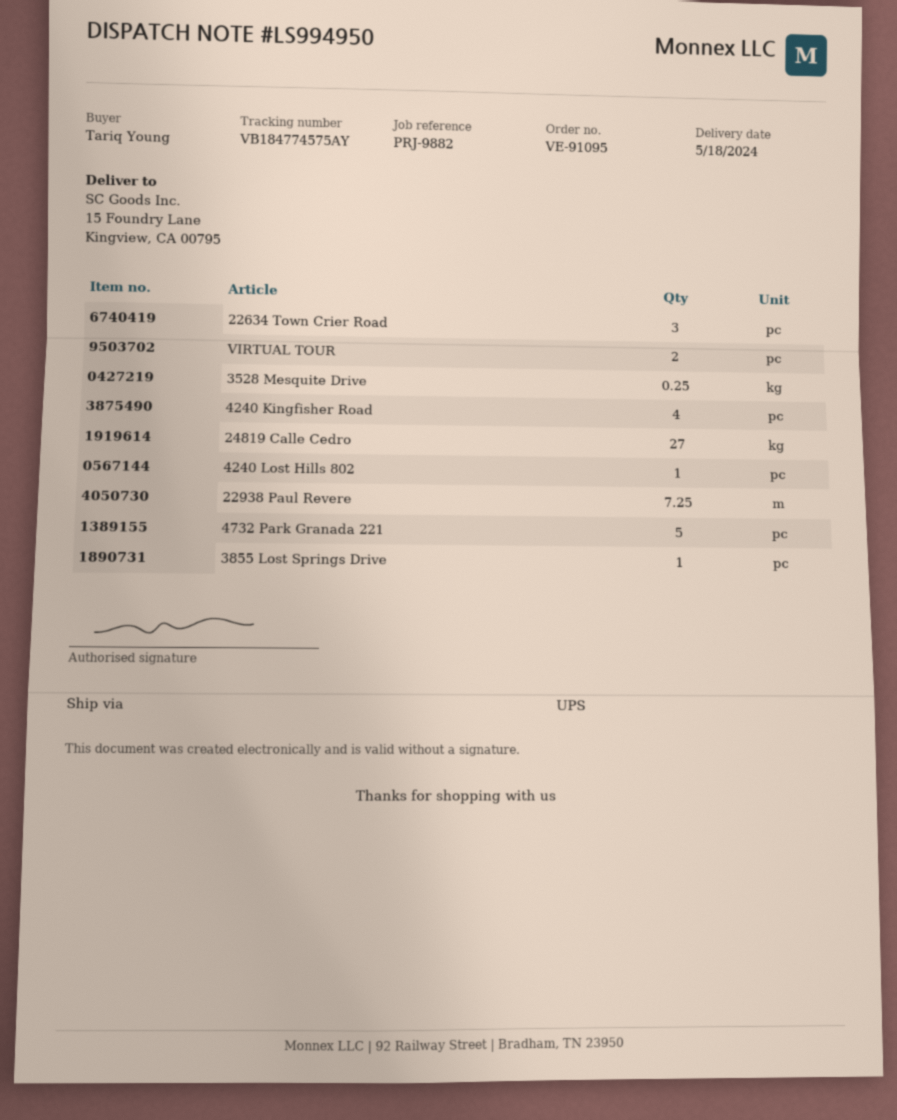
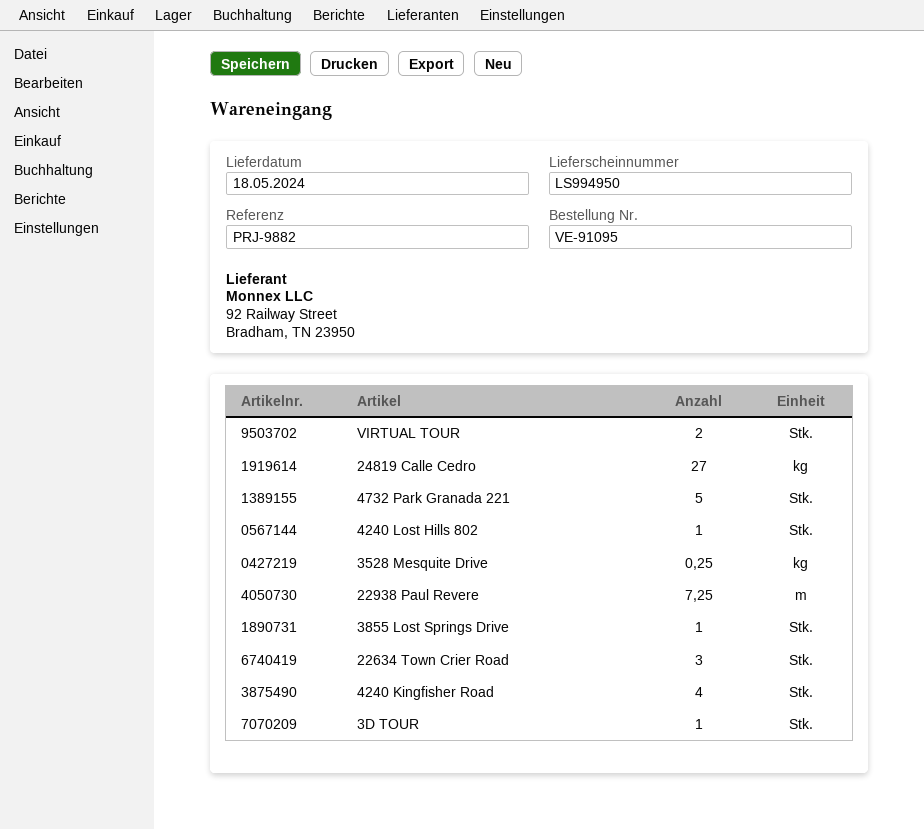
3D TOUR: none -> 1

